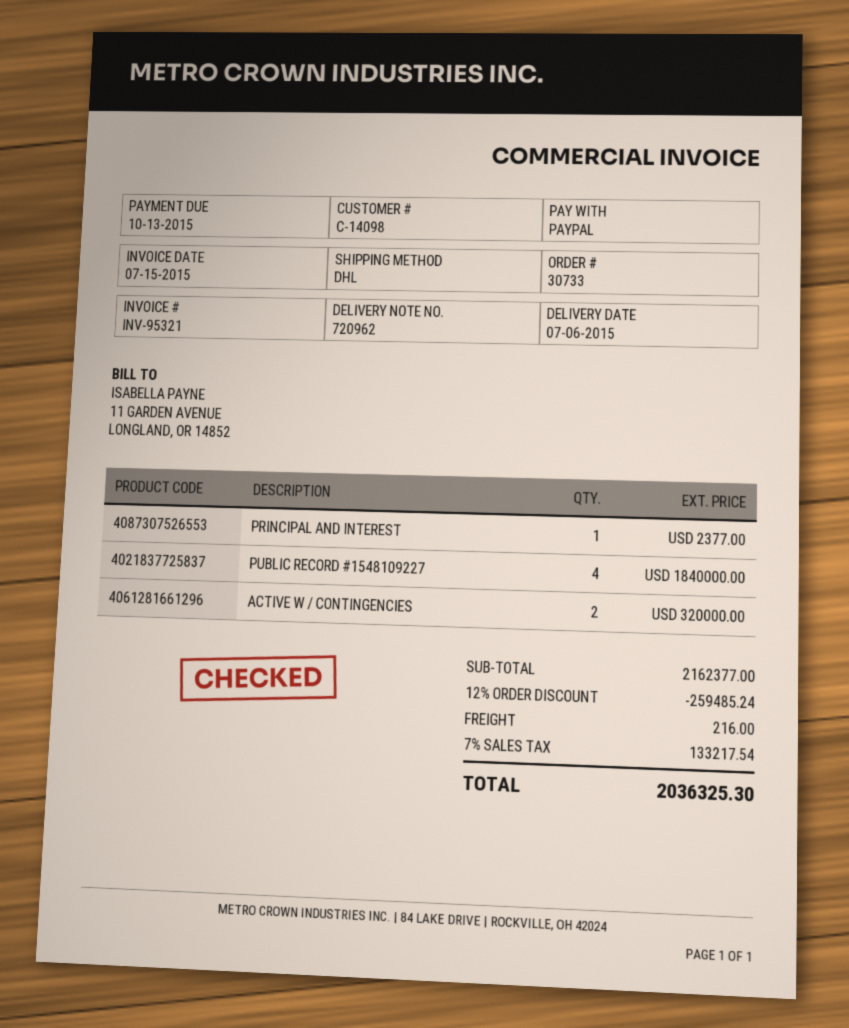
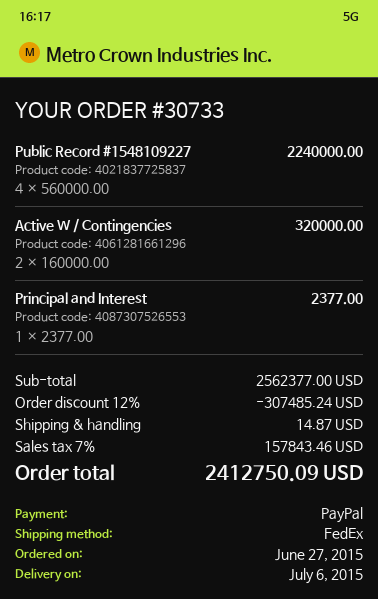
shipping method: DHL -> FedEx
PUBLIC RECORD #1548109227: 4 for 1840000.00 -> 4 for 2240000.00
subtotal: 2162377.00 -> 2562377.00
discount: 12% = 259485.24 -> 12% = 307485.24
shipping: 216.00 -> 14.87
tax: 7% = 133217.54 -> 7% = 157843.46
total: 2036325.30 -> 2412750.09

